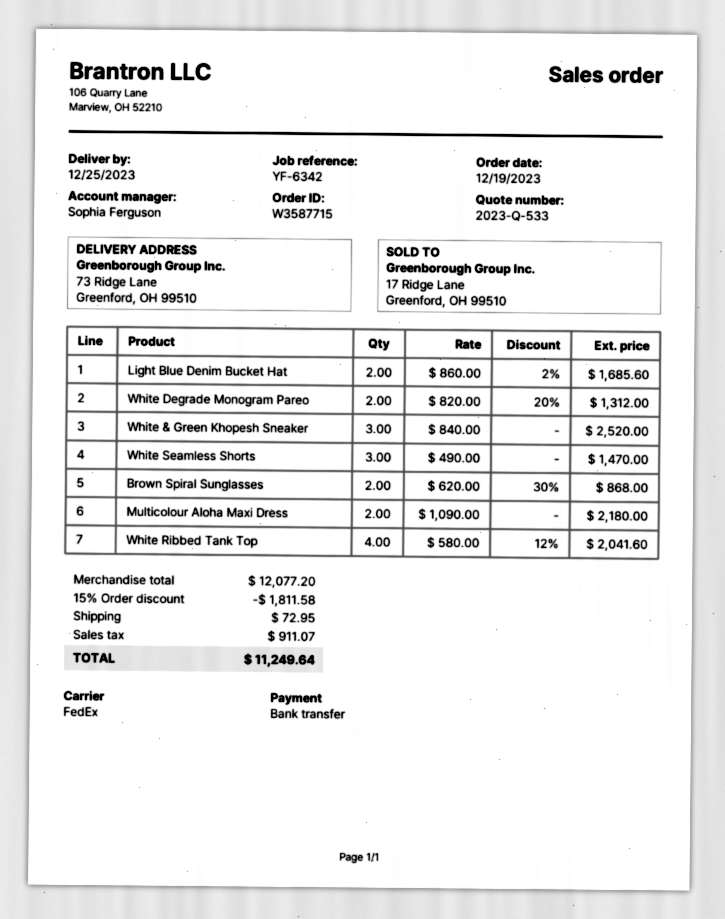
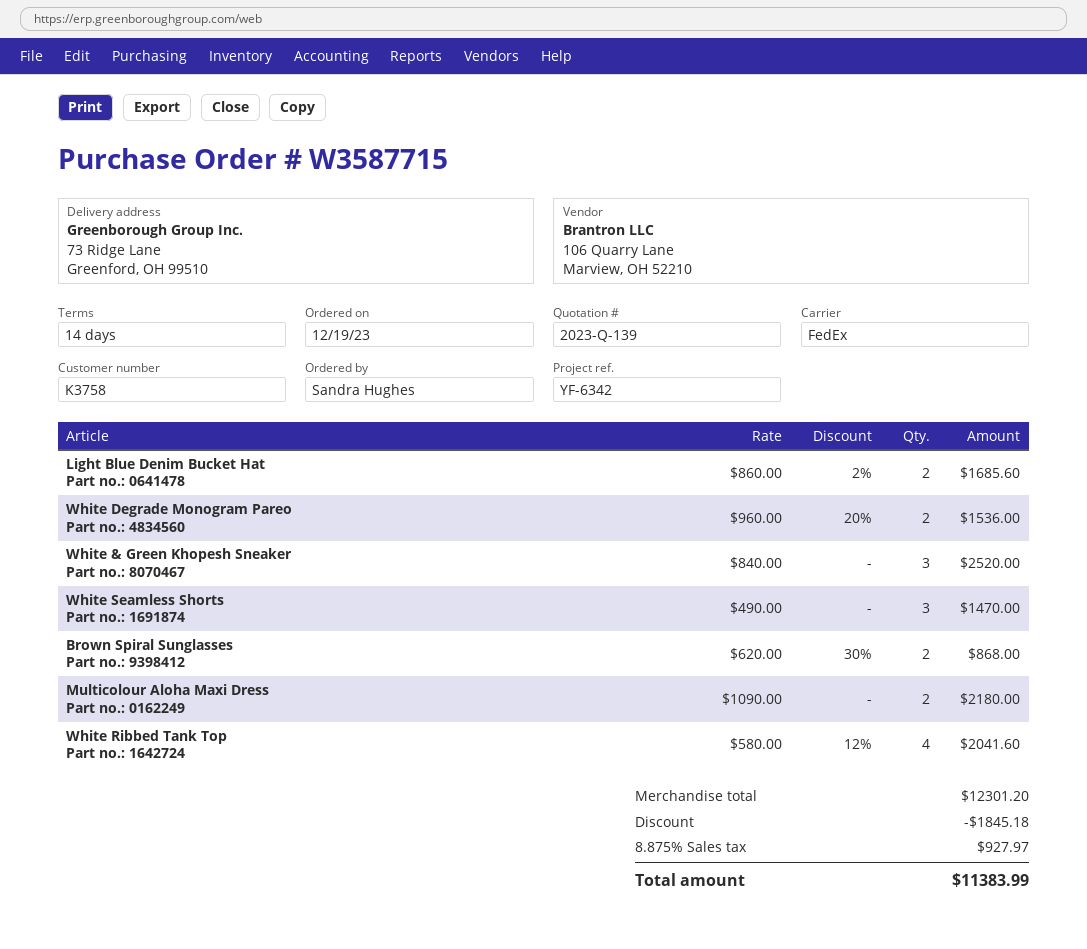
quote number: 2023-Q-533 -> 2023-Q-139
White Degrade Monogram Pareo: 2 x 820.00 - 20% = 1312.00 -> 2 x 960.00 - 20% = 1536.00
subtotal: 12077.20 -> 12301.20
discount: 1811.58 -> 1845.18
shipping: 72.95 -> none
tax: 911.07 -> 927.97
total: 11249.64 -> 11383.99

